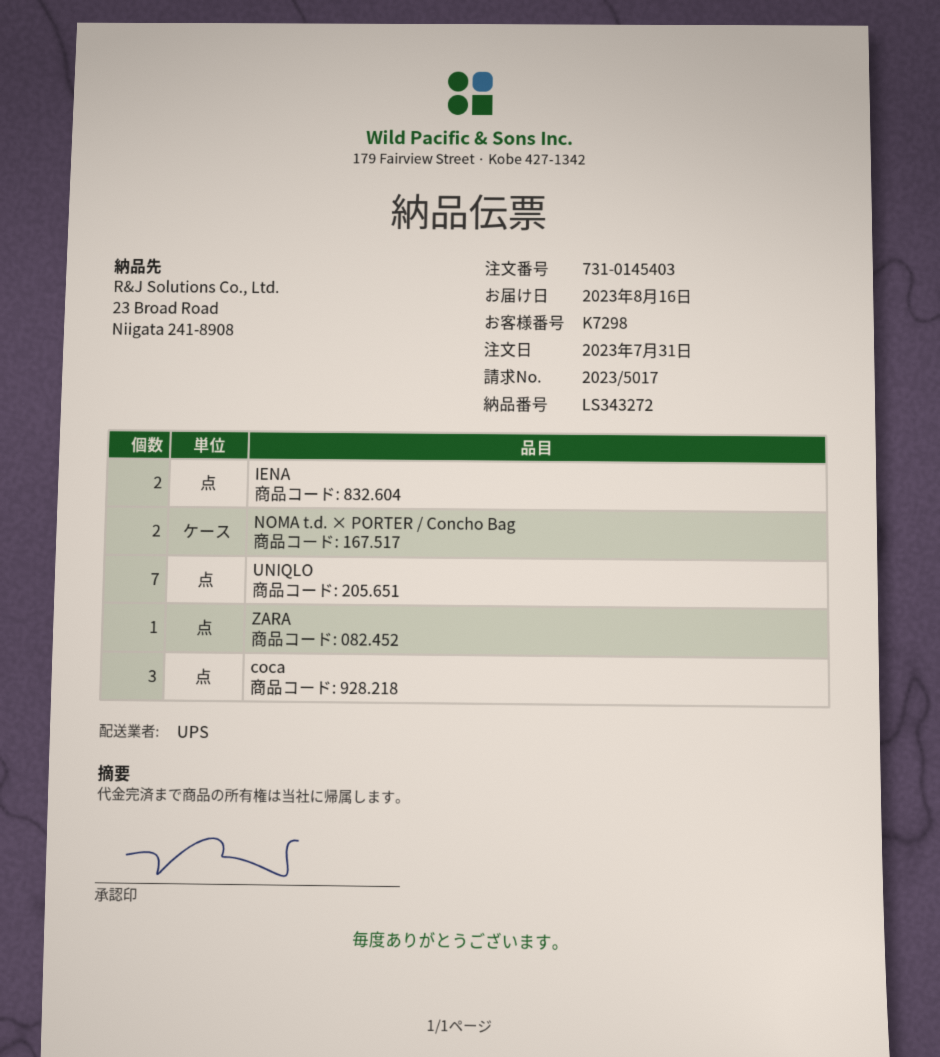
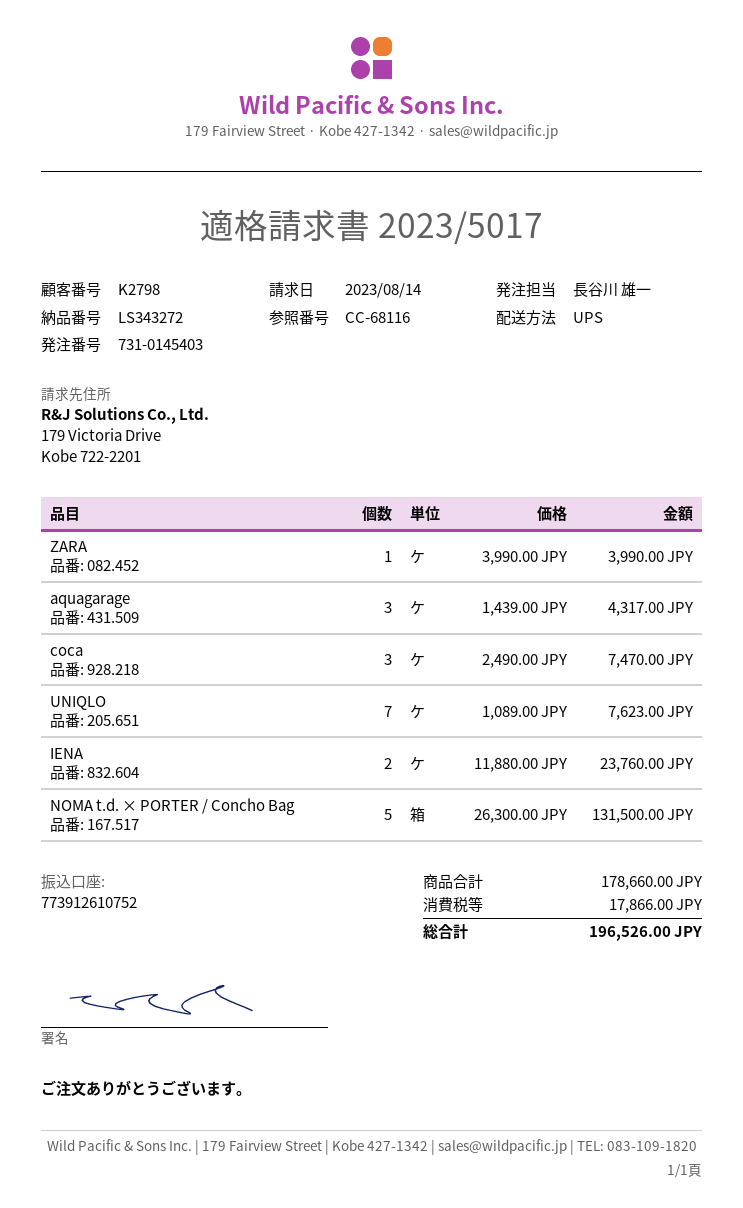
customer number: K7298 -> K2798
NOMA t.d. × PORTER / Concho Bag: 2 -> 5
aquagarage: none -> 3

